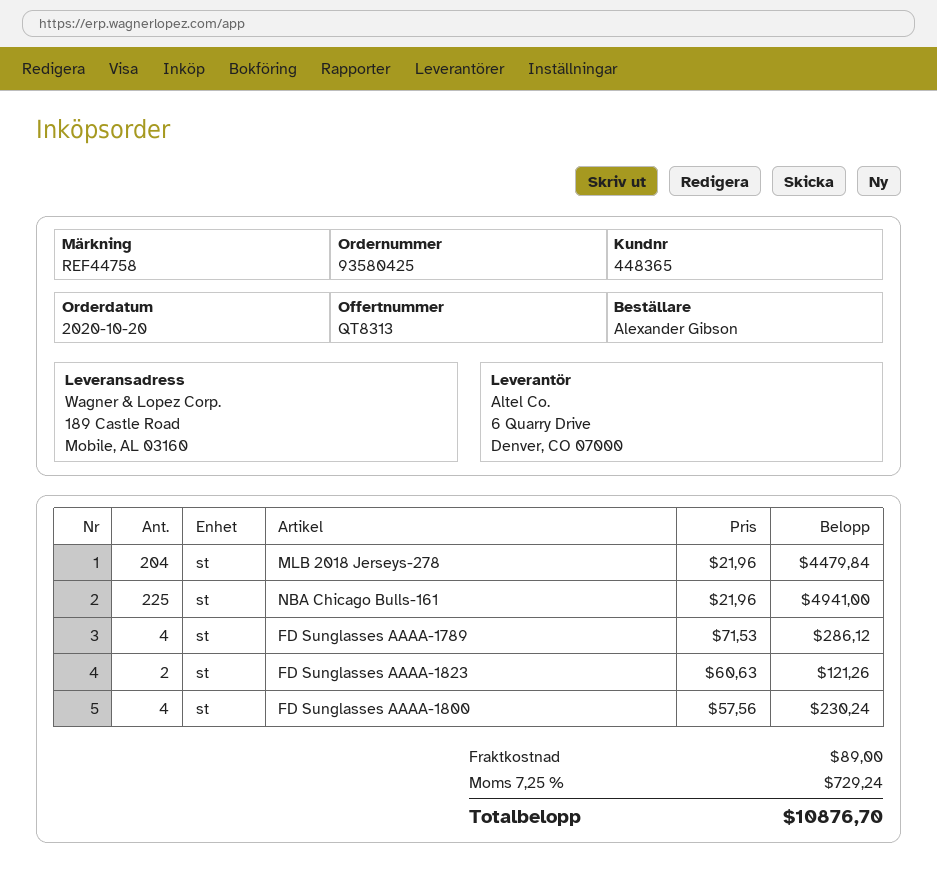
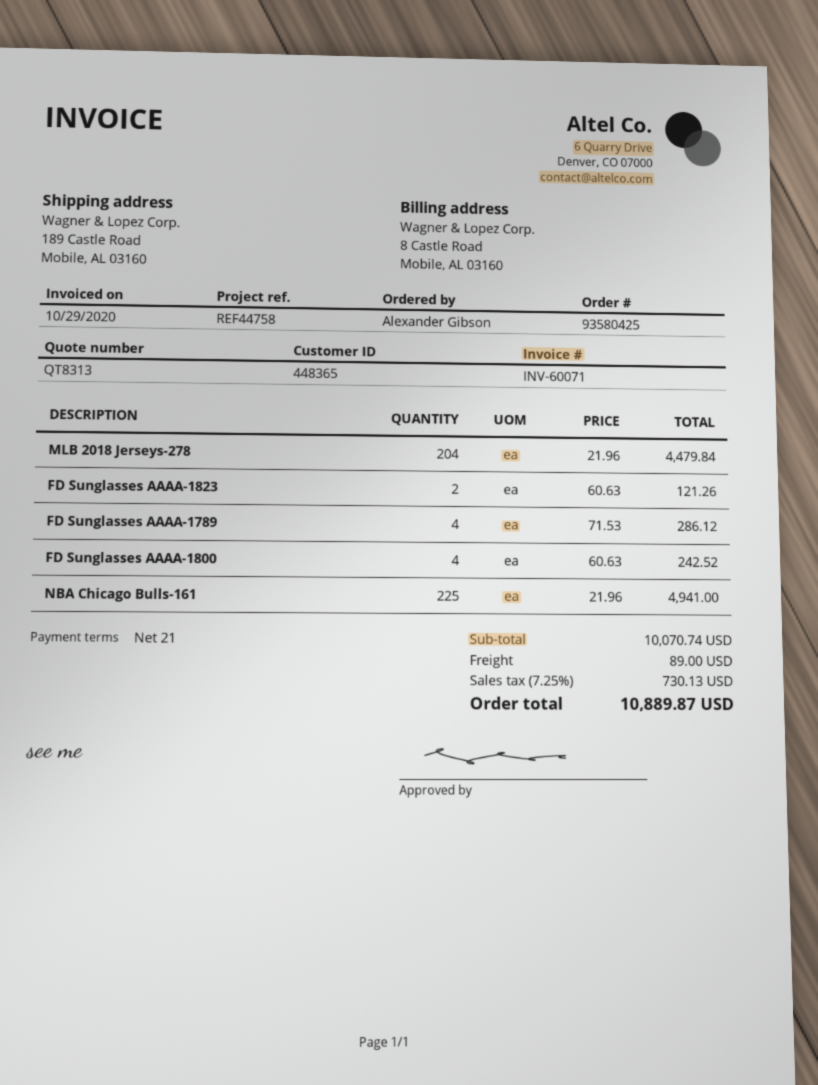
FD Sunglasses AAAA-1800: 4 x 57.56 = 230.24 -> 4 x 60.63 = 242.52
tax: 7.25% = 729.24 -> 7.25% = 730.13
total: 10876.70 -> 10889.87

